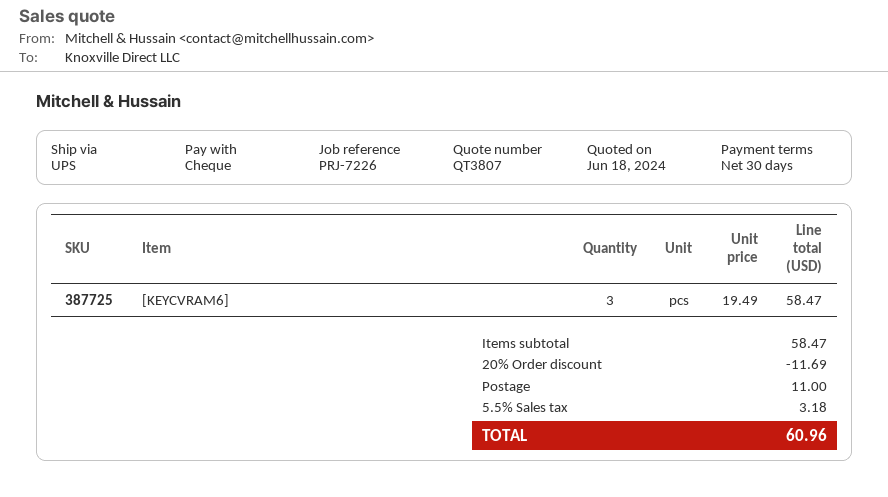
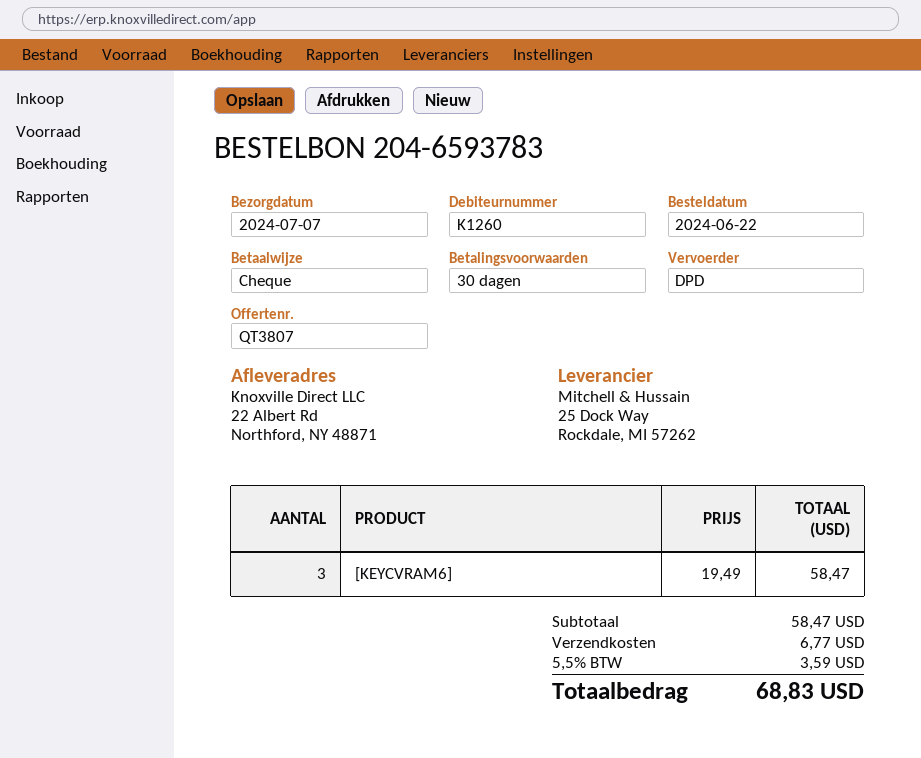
shipping method: UPS -> DPD
discount: 20% = 11.69 -> none
shipping: 11.00 -> 6.77
tax: 5.5% = 3.18 -> 5.5% = 3.59
total: 60.96 -> 68.83

